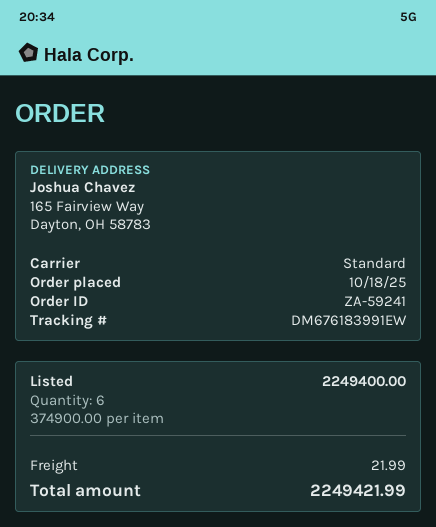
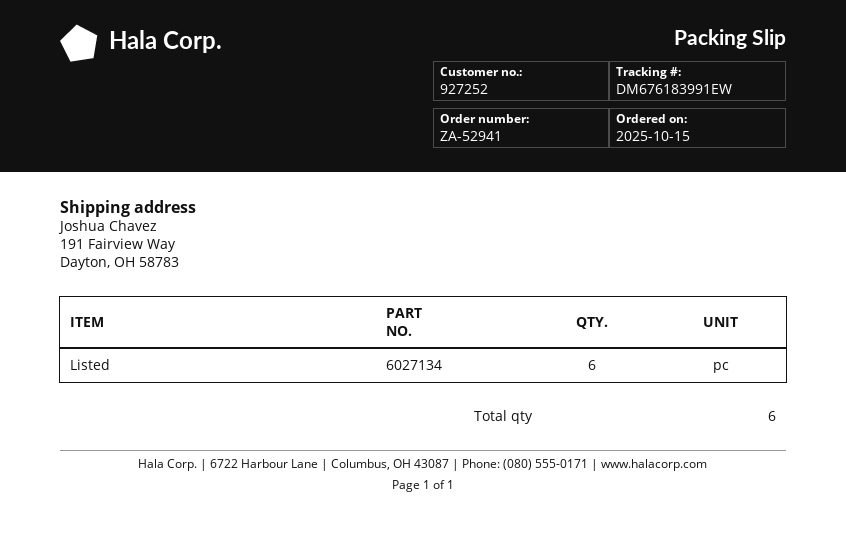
order number: ZA-59241 -> ZA-52941
order date: 2025-10-18 -> 2025-10-15
ship to: 165 Fairview Way, Dayton, OH 58783 -> 191 Fairview Way, Dayton, OH 58783

